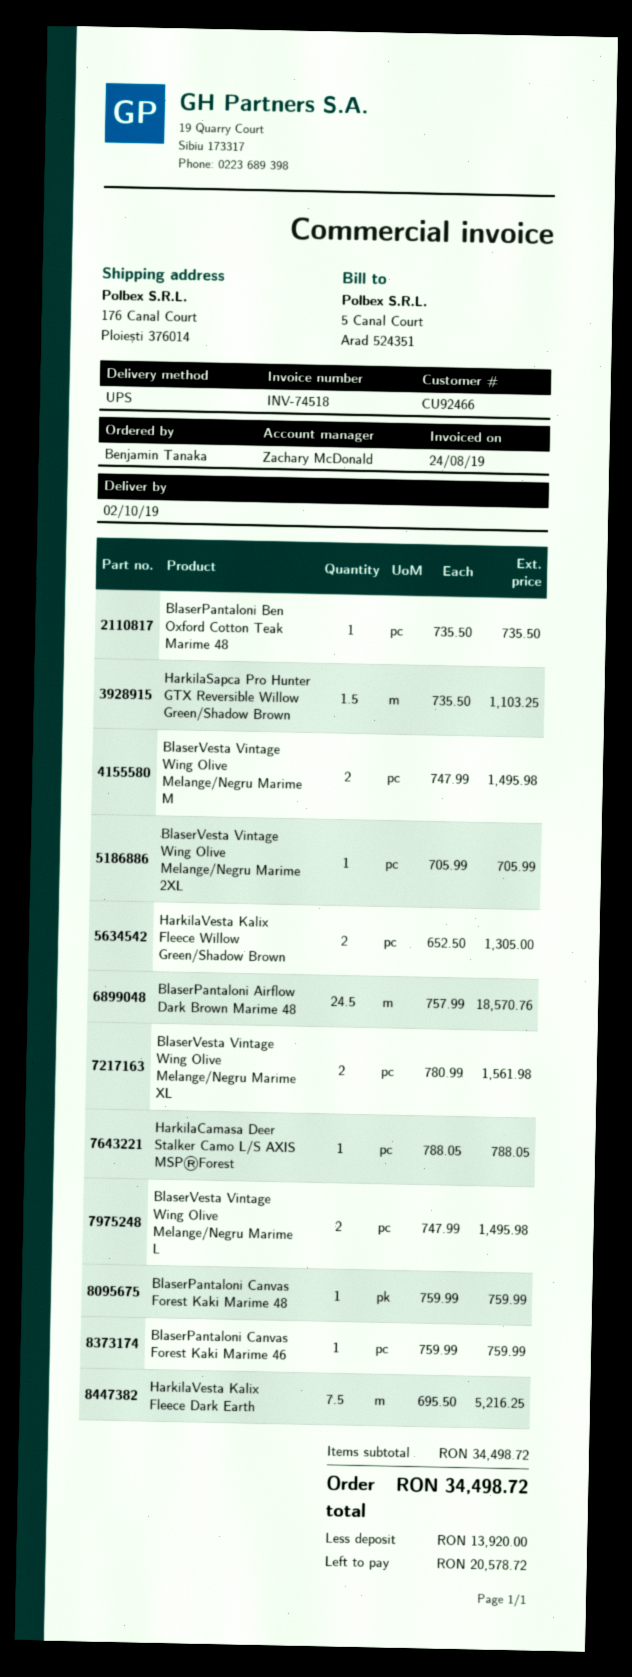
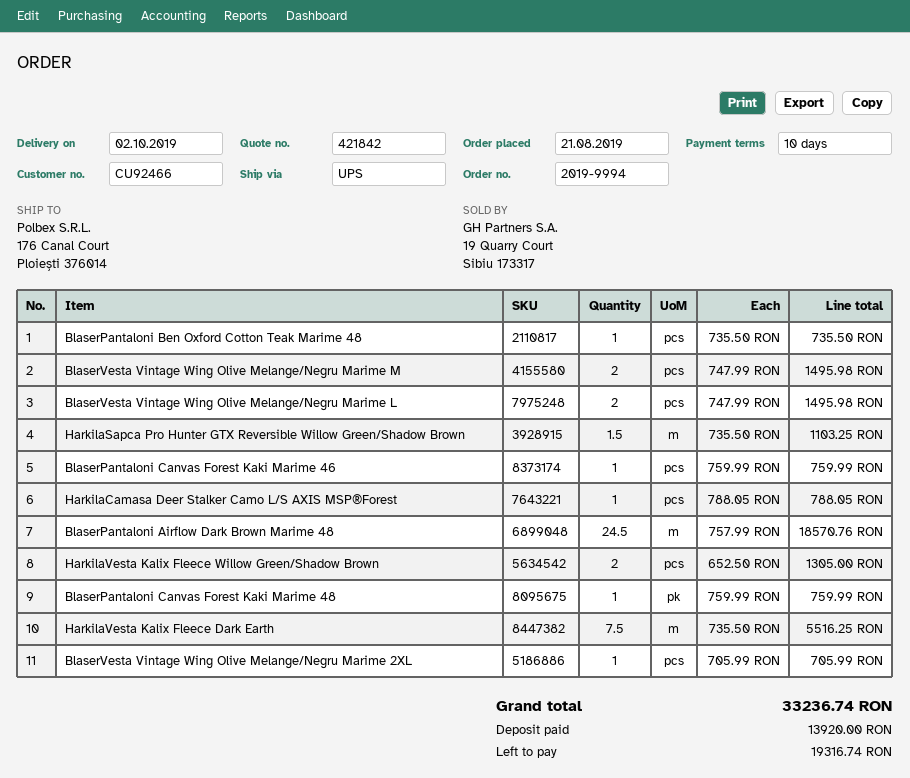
BlaserVesta Vintage Wing Olive Melange/Negru Marime XL: 2 x 780.99 = 1561.98 -> none
HarkilaVesta Kalix Fleece Dark Earth: 7.5 x 695.50 = 5216.25 -> 7.5 x 735.50 = 5516.25
total: 34498.72 -> 33236.74
balance: 20578.72 -> 19316.74

